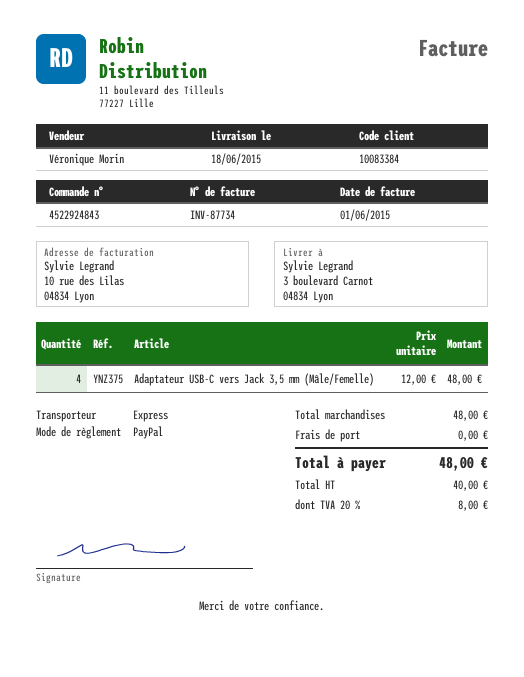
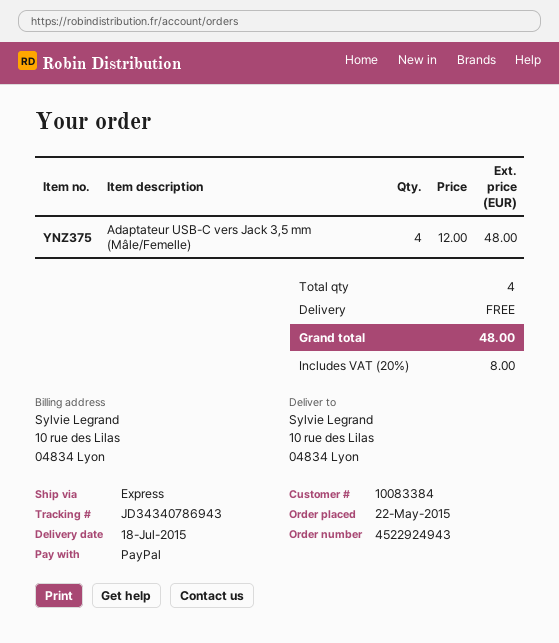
order number: 4522924843 -> 4522924943
delivery date: 2015-06-18 -> 2015-07-18
ship to: 3 boulevard Carnot, 04834 Lyon -> 10 rue des Lilas, 04834 Lyon

